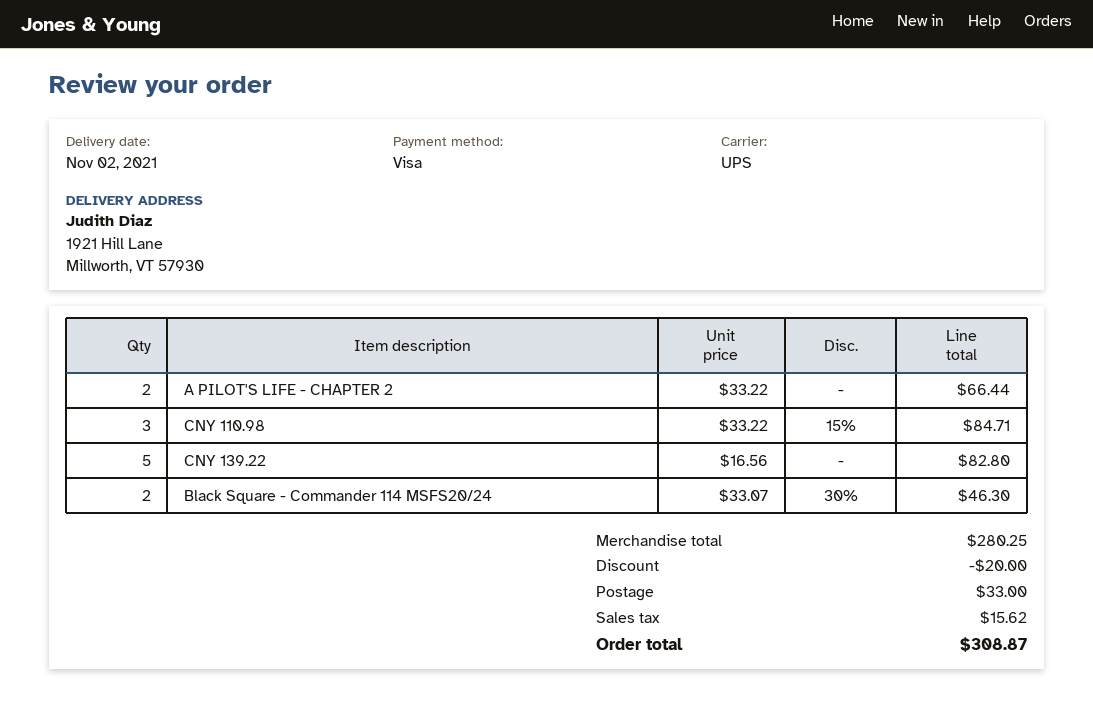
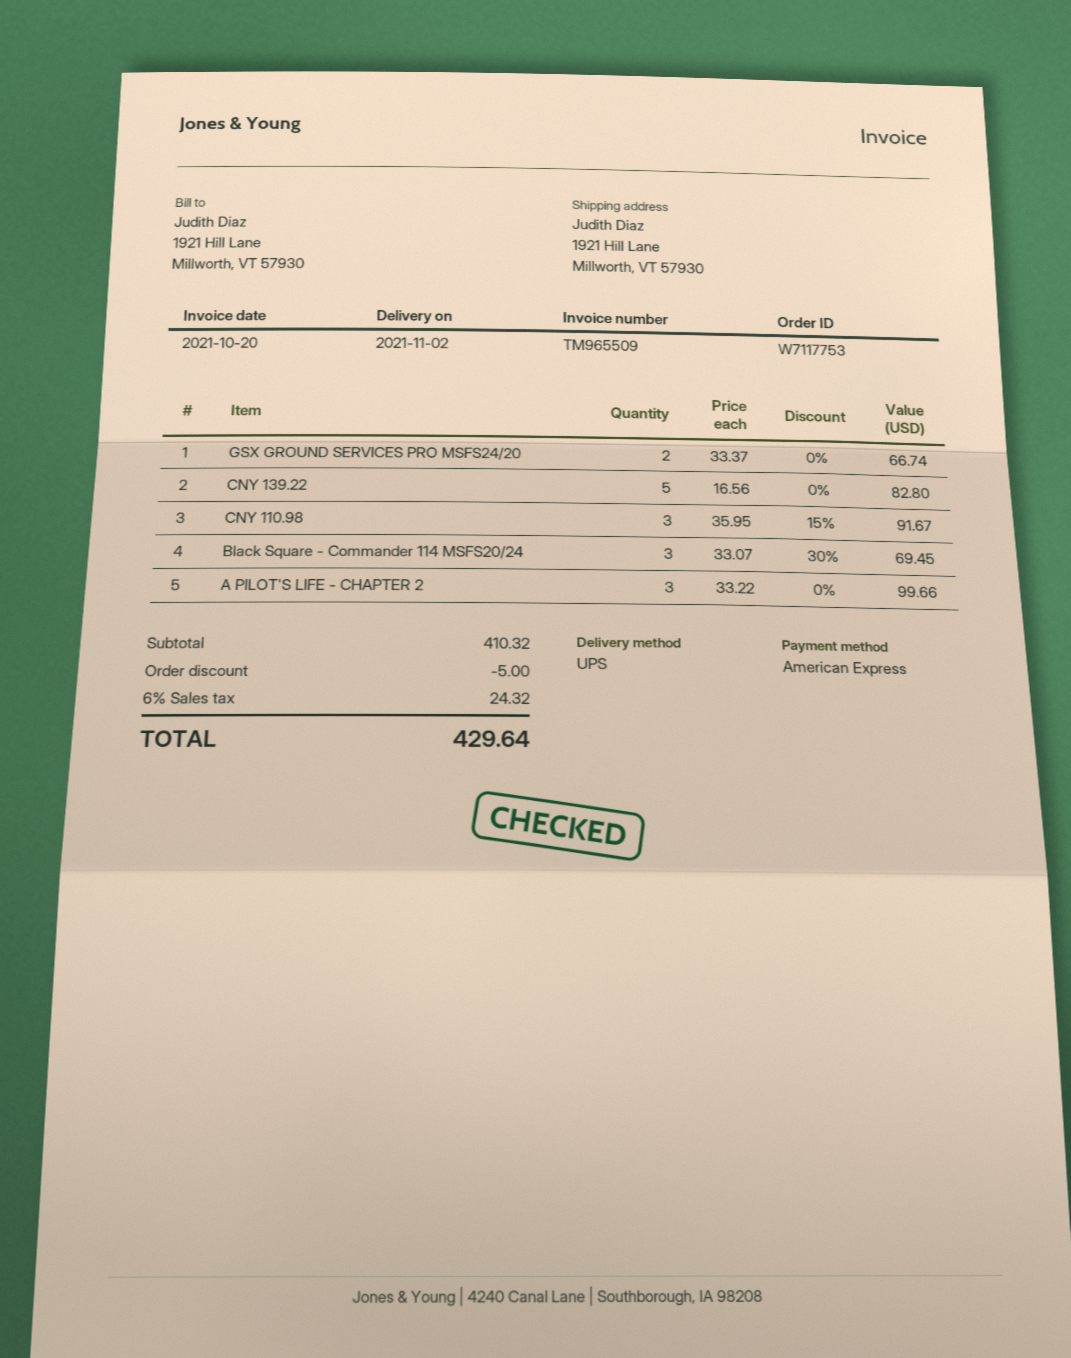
payment method: Visa -> American Express
A PILOT'S LIFE - CHAPTER 2: 2 x 33.22 = 66.44 -> 3 x 33.22 = 99.66
CNY 110.98: 3 x 33.22 - 15% = 84.71 -> 3 x 35.95 - 15% = 91.67
Black Square - Commander 114 MSFS20/24: 2 x 33.07 - 30% = 46.30 -> 3 x 33.07 - 30% = 69.45
GSX GROUND SERVICES PRO MSFS24/20: none -> 2 x 33.37 = 66.74
subtotal: 280.25 -> 410.32
discount: 20.00 -> 5.00
shipping: 33.00 -> none
tax: 15.62 -> 24.32
total: 308.87 -> 429.64

